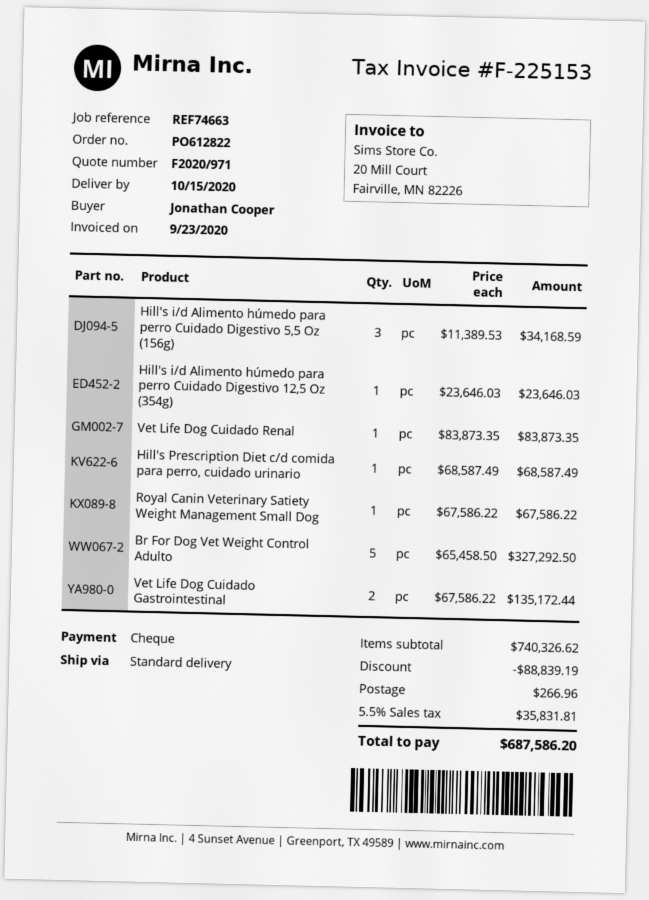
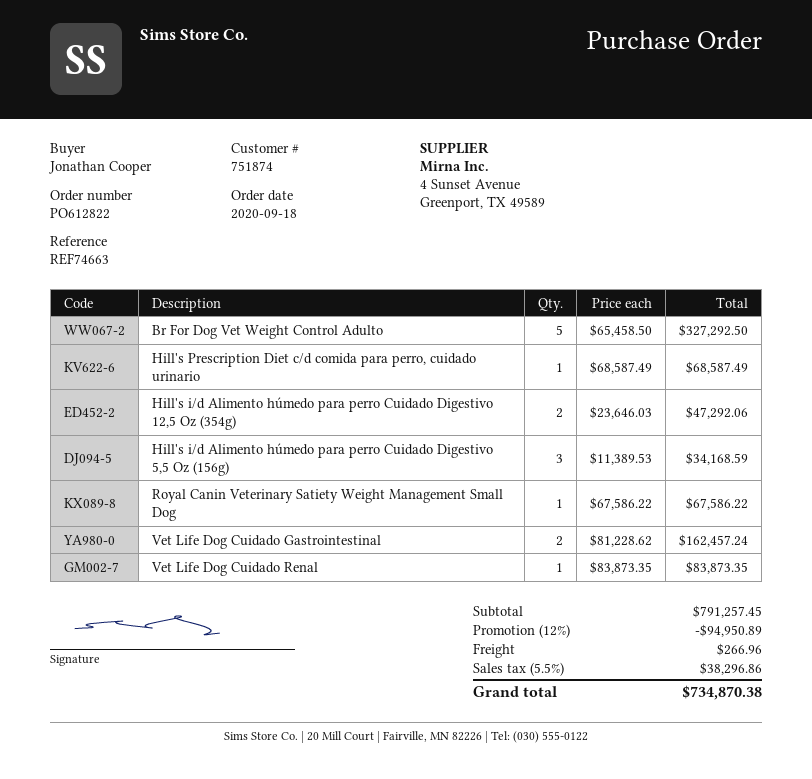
Hill's i/d Alimento húmedo para perro Cuidado Digestivo 12,5 Oz (354g): 1 x 23646.03 = 23646.03 -> 2 x 23646.03 = 47292.06
Vet Life Dog Cuidado Gastrointestinal: 2 x 67586.22 = 135172.44 -> 2 x 81228.62 = 162457.24
subtotal: 740326.62 -> 791257.45
discount: 88839.19 -> 94950.89
tax: 5.5% = 35831.81 -> 5.5% = 38296.86
total: 687586.20 -> 734870.38

